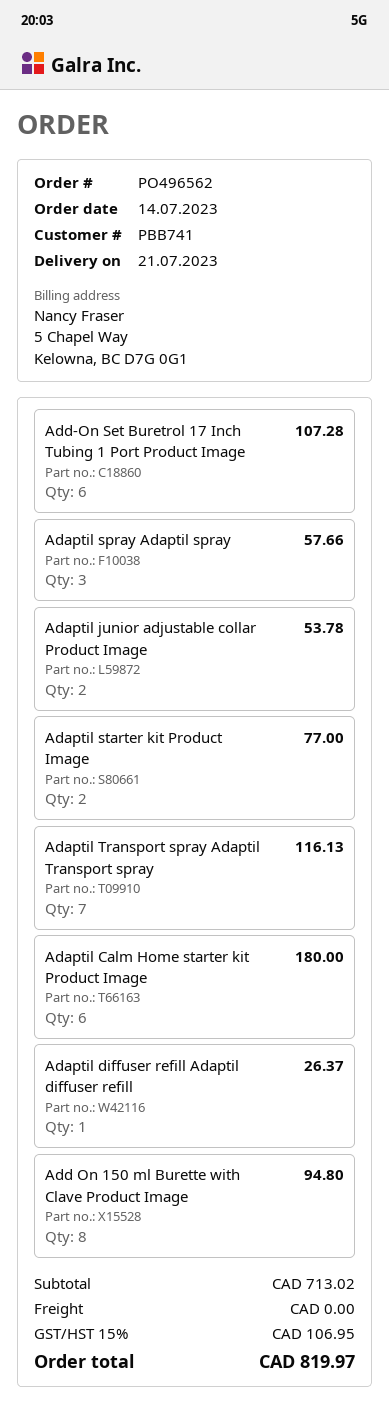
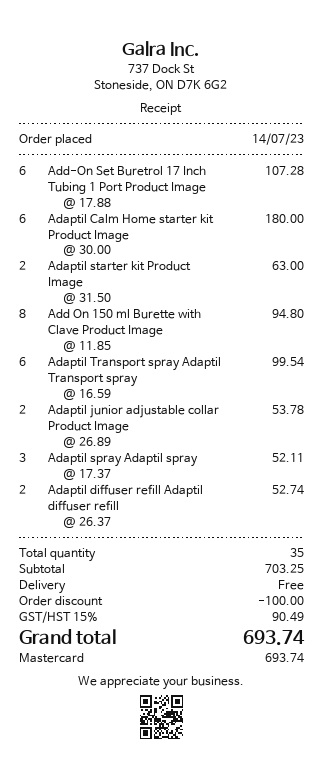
Adaptil spray Adaptil spray: 3 for 57.66 -> 3 for 52.11
Adaptil starter kit Product Image: 2 for 77.00 -> 2 for 63.00
Adaptil Transport spray Adaptil Transport spray: 7 for 116.13 -> 6 for 99.54
Adaptil diffuser refill Adaptil diffuser refill: 1 for 26.37 -> 2 for 52.74
subtotal: 713.02 -> 703.25
discount: none -> 100.00
tax: 15% = 106.95 -> 15% = 90.49
total: 819.97 -> 693.74

